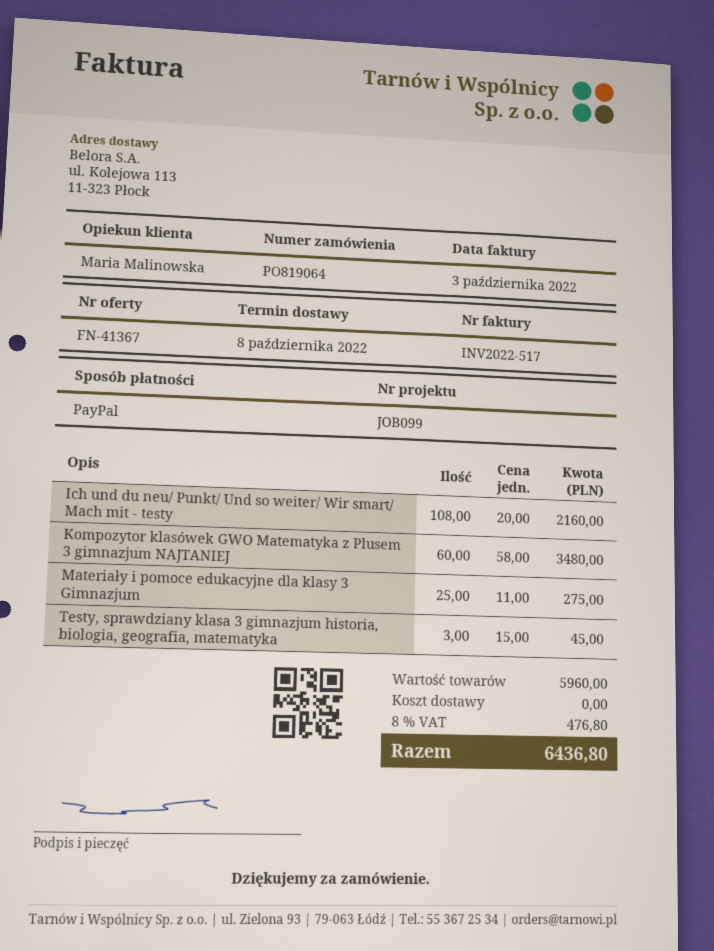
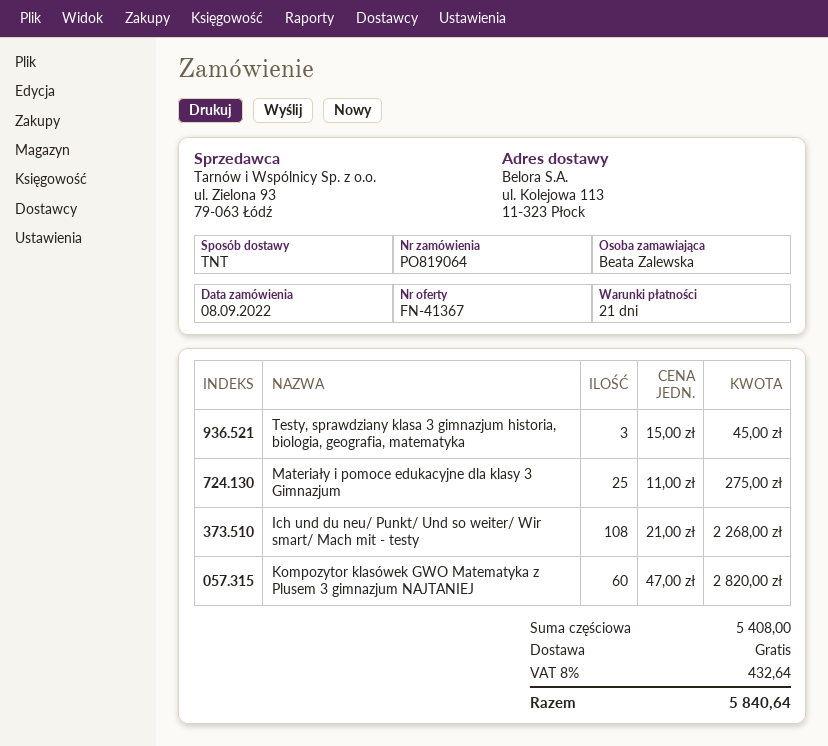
Ich und du neu/ Punkt/ Und so weiter/ Wir smart/ Mach mit - testy: 108 x 20.00 = 2160.00 -> 108 x 21.00 = 2268.00
Kompozytor klasówek GWO Matematyka z Plusem 3 gimnazjum NAJTANIEJ: 60 x 58.00 = 3480.00 -> 60 x 47.00 = 2820.00
subtotal: 5960.00 -> 5408.00
tax: 8% = 476.80 -> 8% = 432.64
total: 6436.80 -> 5840.64

